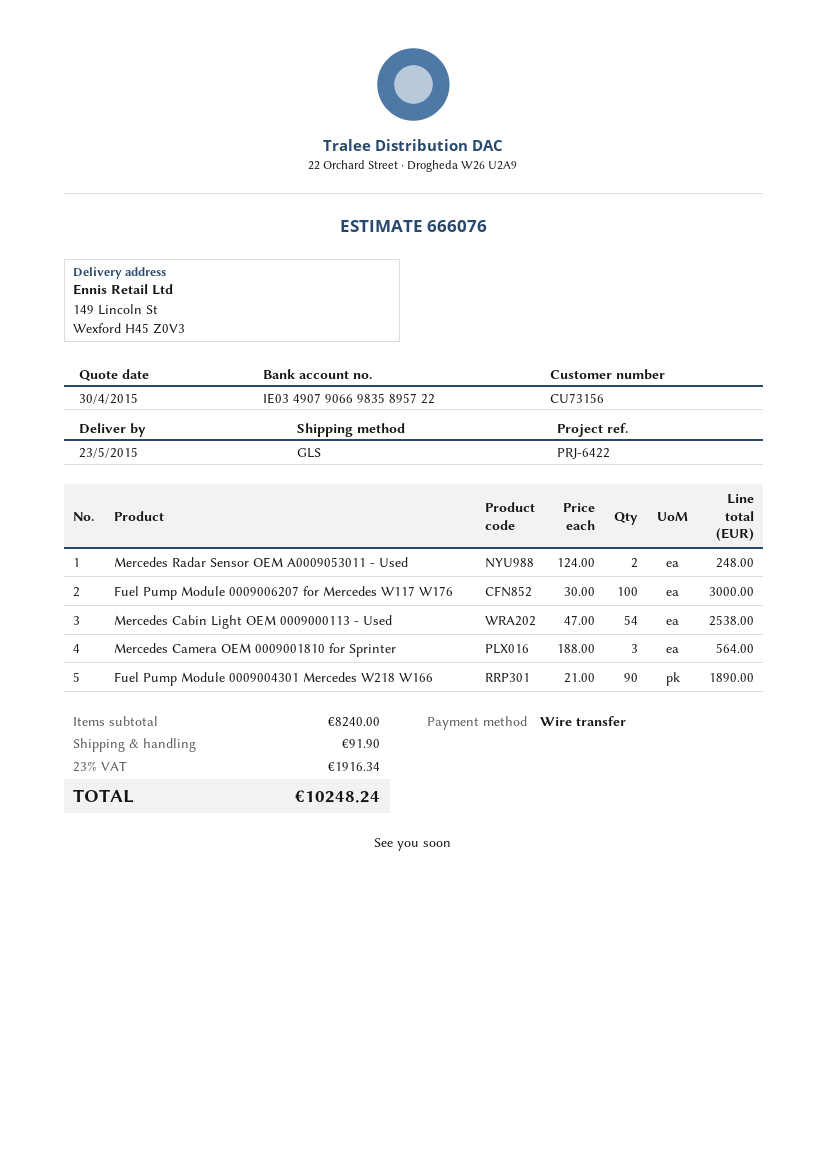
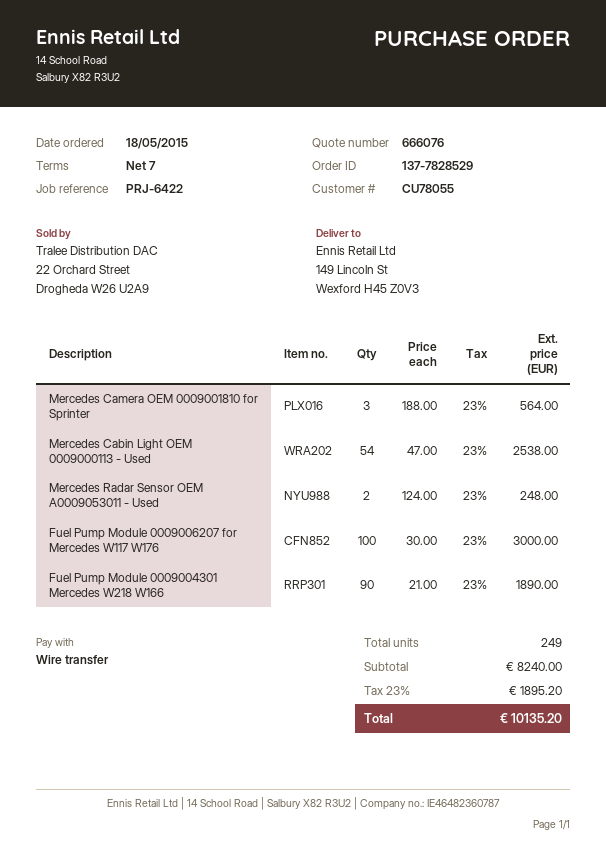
customer number: CU73156 -> CU78055
shipping: 91.90 -> none
tax: 23% = 1916.34 -> 23% = 1895.20
total: 10248.24 -> 10135.20

